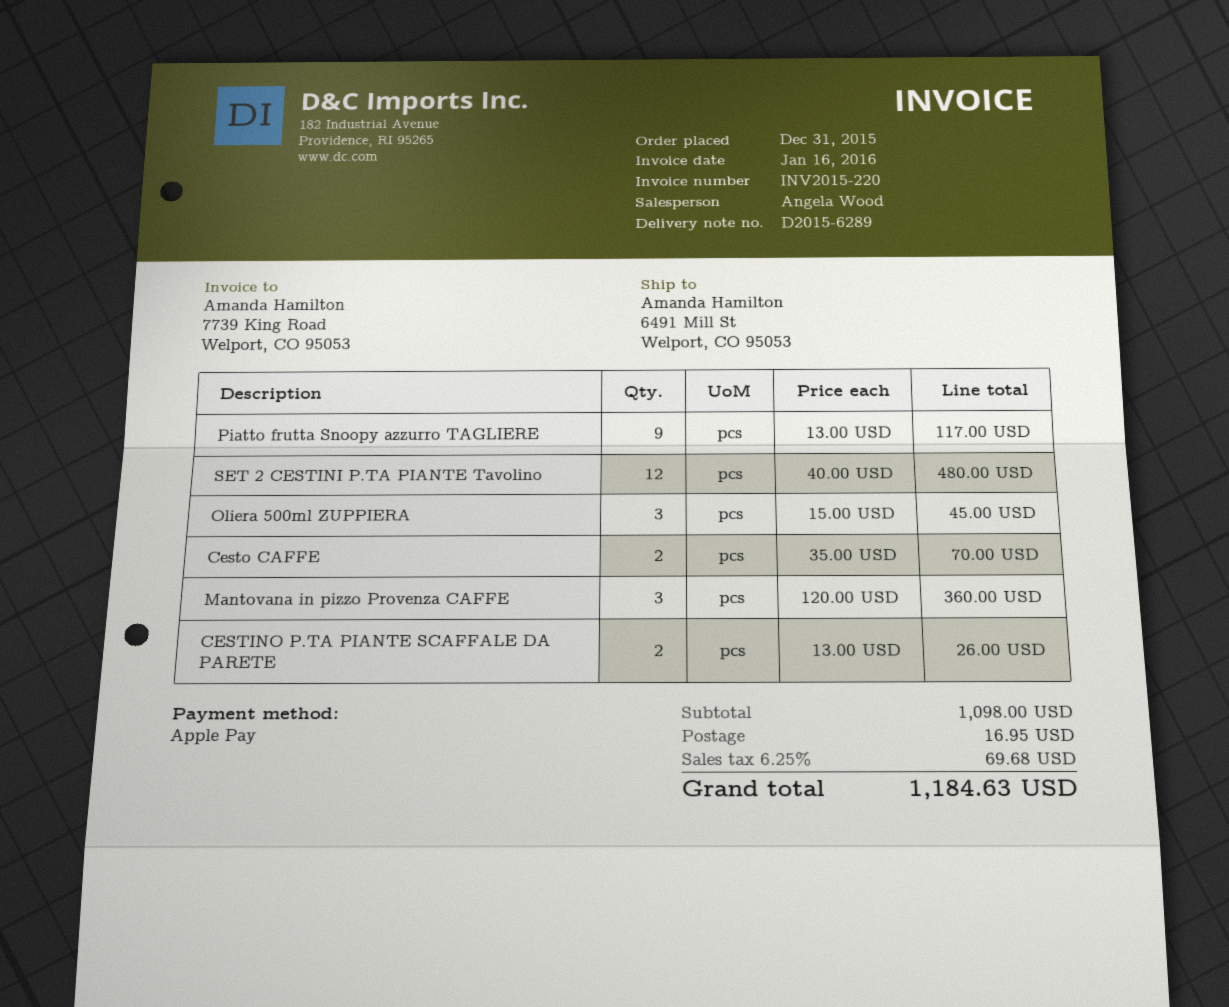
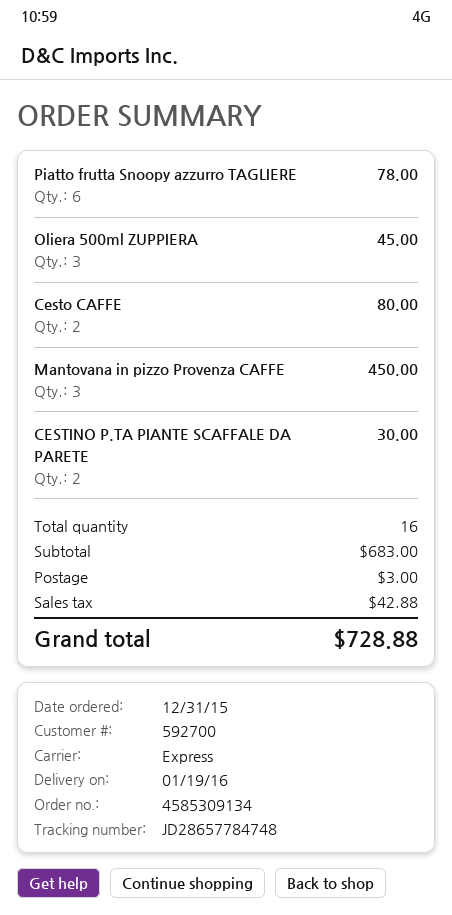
Piatto frutta Snoopy azzurro TAGLIERE: 9 for 117.00 -> 6 for 78.00
SET 2 CESTINI P.TA PIANTE Tavolino: 12 for 480.00 -> none
Cesto CAFFE: 2 for 70.00 -> 2 for 80.00
Mantovana in pizzo Provenza CAFFE: 3 for 360.00 -> 3 for 450.00
CESTINO P.TA PIANTE SCAFFALE DA PARETE: 2 for 26.00 -> 2 for 30.00
subtotal: 1098.00 -> 683.00
shipping: 16.95 -> 3.00
tax: 69.68 -> 42.88
total: 1184.63 -> 728.88

